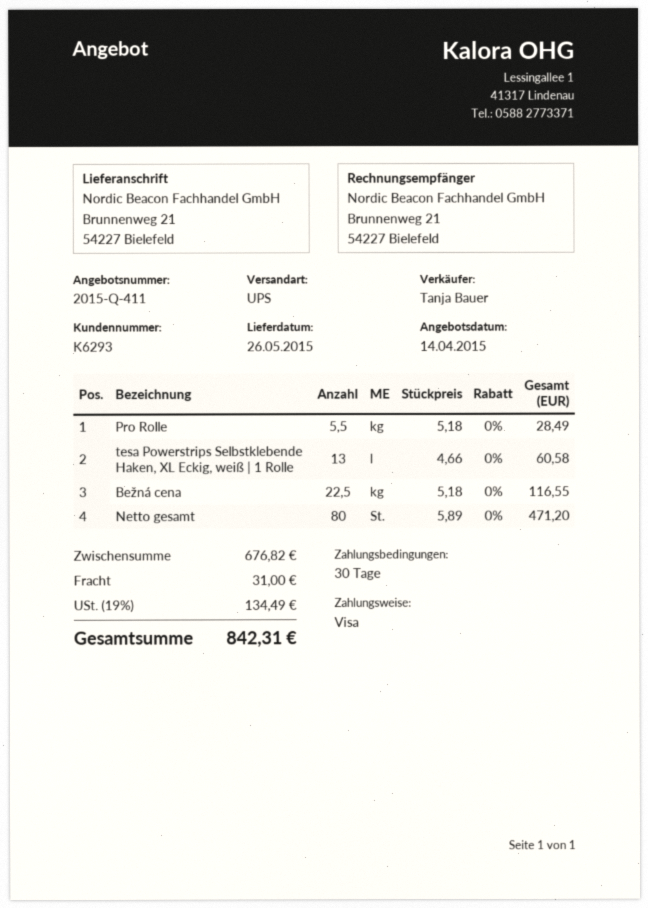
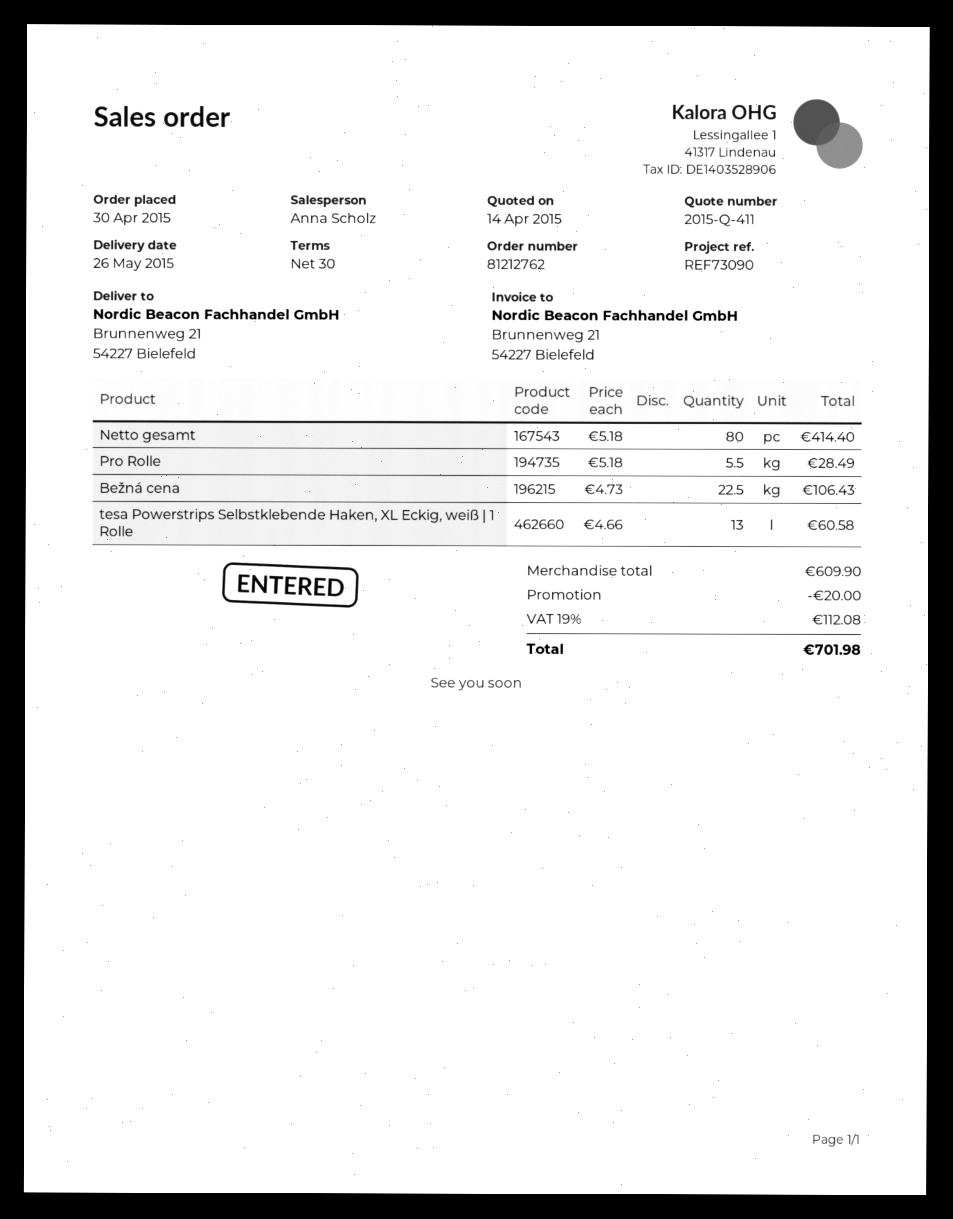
sales rep: Tanja Bauer -> Anna Scholz
Bežná cena: 22.5 x 5.18 = 116.55 -> 22.5 x 4.73 = 106.43
Netto gesamt: 80 x 5.89 = 471.20 -> 80 x 5.18 = 414.40
subtotal: 676.82 -> 609.90
discount: none -> 20.00
shipping: 31.00 -> none
tax: 19% = 134.49 -> 19% = 112.08
total: 842.31 -> 701.98

